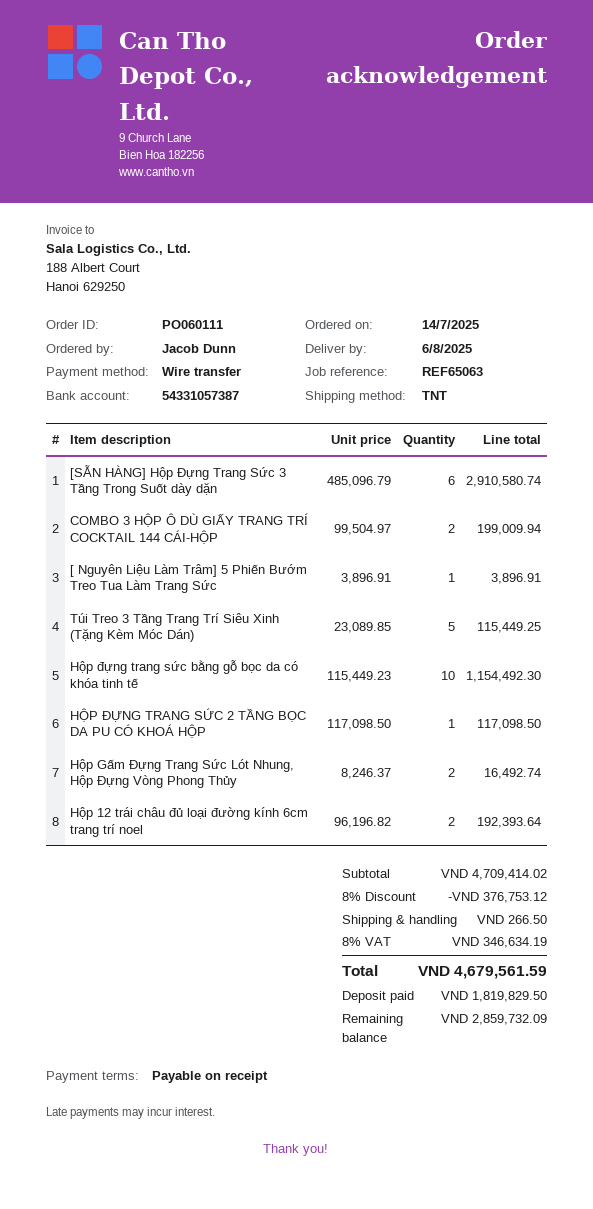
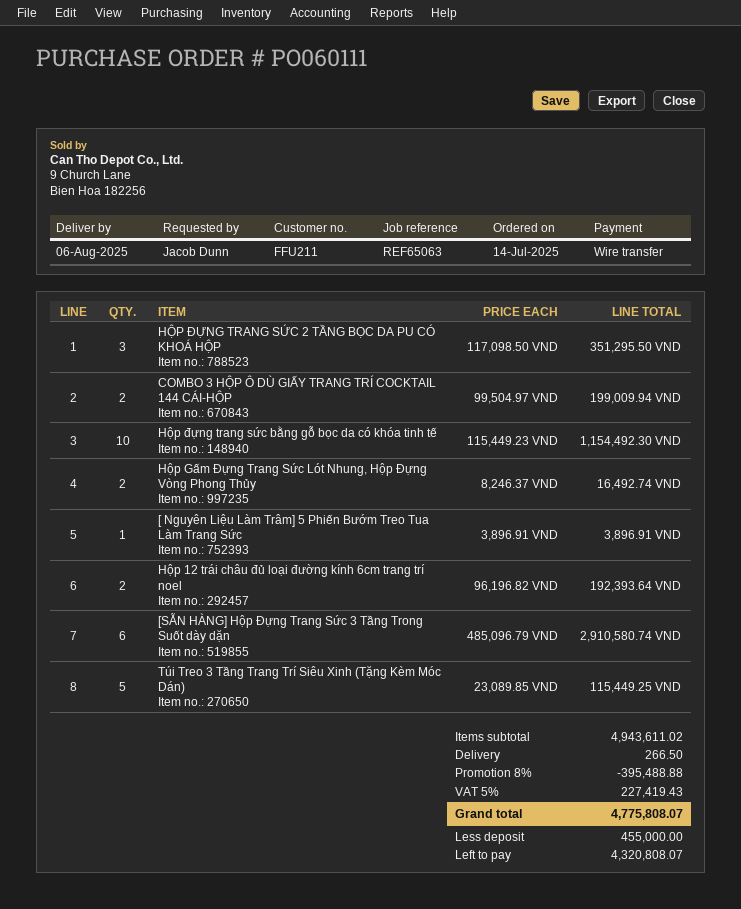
HỘP ĐỰNG TRANG SỨC 2 TẦNG BỌC DA PU CÓ KHOÁ HỘP: 1 x 117098.50 = 117098.50 -> 3 x 117098.50 = 351295.50
subtotal: 4709414.02 -> 4943611.02
discount: 8% = 376753.12 -> 8% = 395488.88
tax: 8% = 346634.19 -> 5% = 227419.43
total: 4679561.59 -> 4775808.07
deposit: 1819829.50 -> 455000.00
balance: 2859732.09 -> 4320808.07

